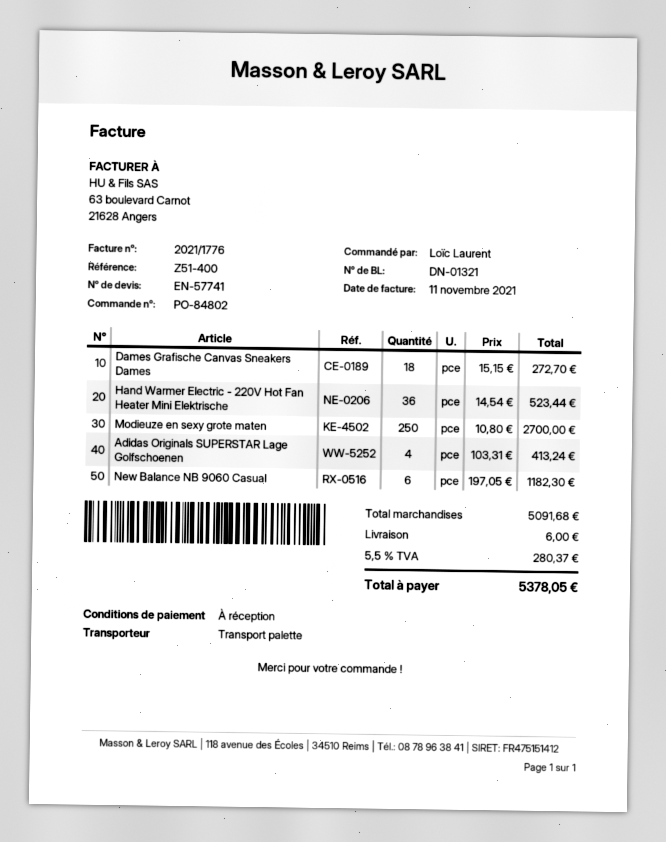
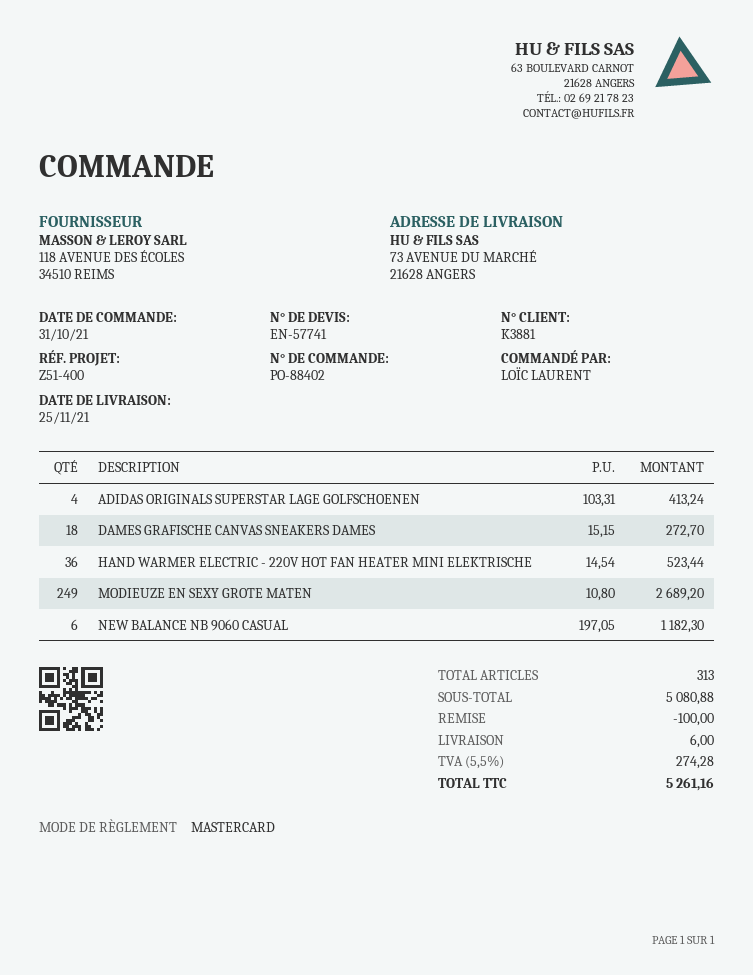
order number: PO-84802 -> PO-88402
Modieuze en sexy grote maten: 250 x 10.80 = 2700.00 -> 249 x 10.80 = 2689.20
subtotal: 5091.68 -> 5080.88
discount: none -> 100.00
tax: 5.5% = 280.37 -> 5.5% = 274.28
total: 5378.05 -> 5261.16

